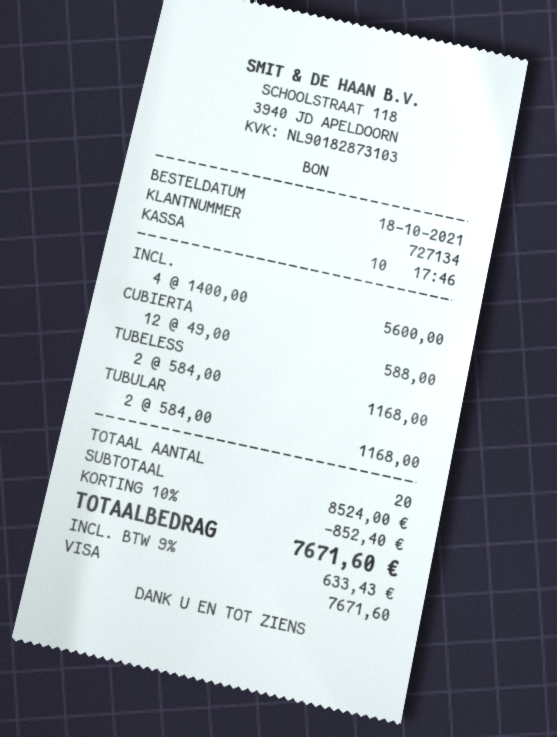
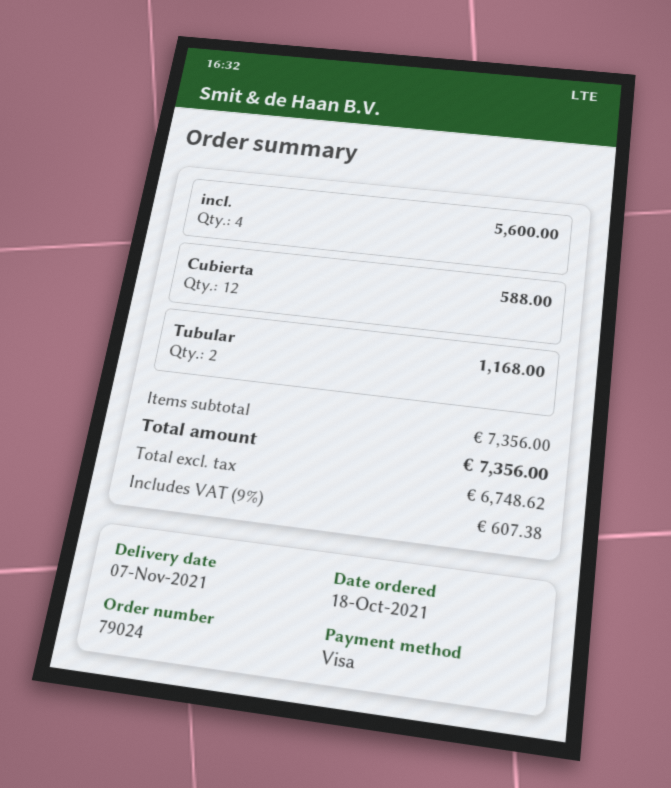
TUBELESS: 2 for 1168.00 -> none
subtotal: 8524.00 -> 7356.00
discount: 10% = 852.40 -> none
tax: 9% = 633.43 -> 9% = 607.38
total: 7671.60 -> 7356.00

